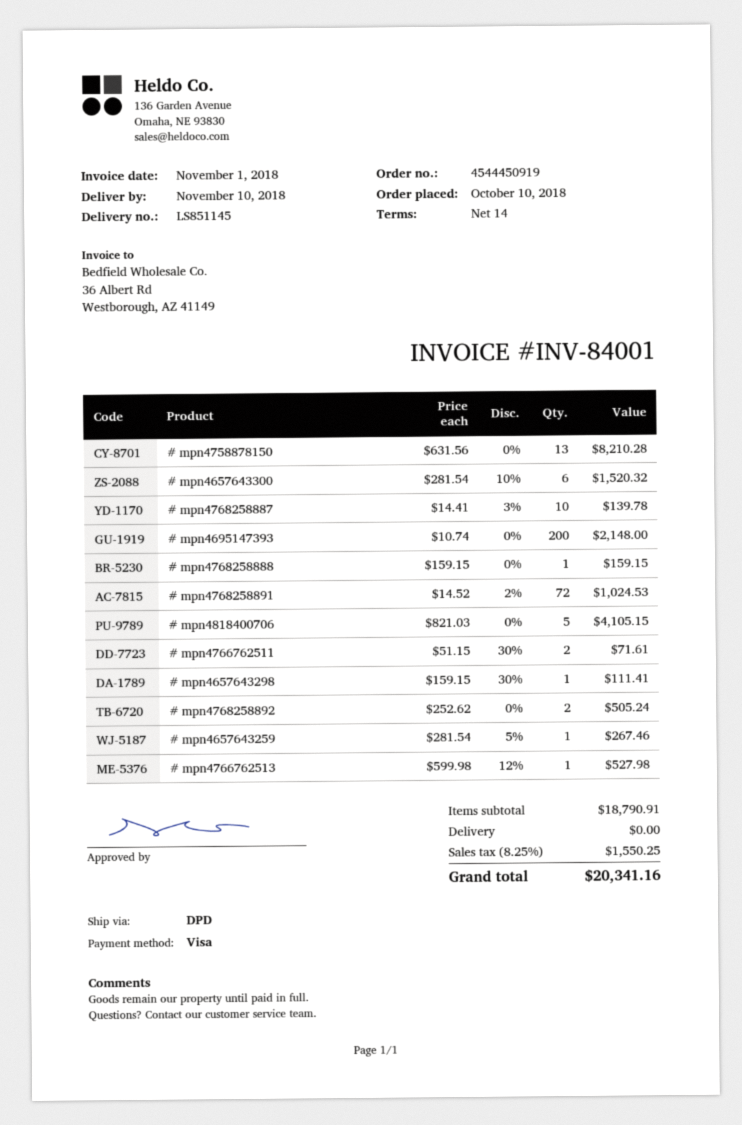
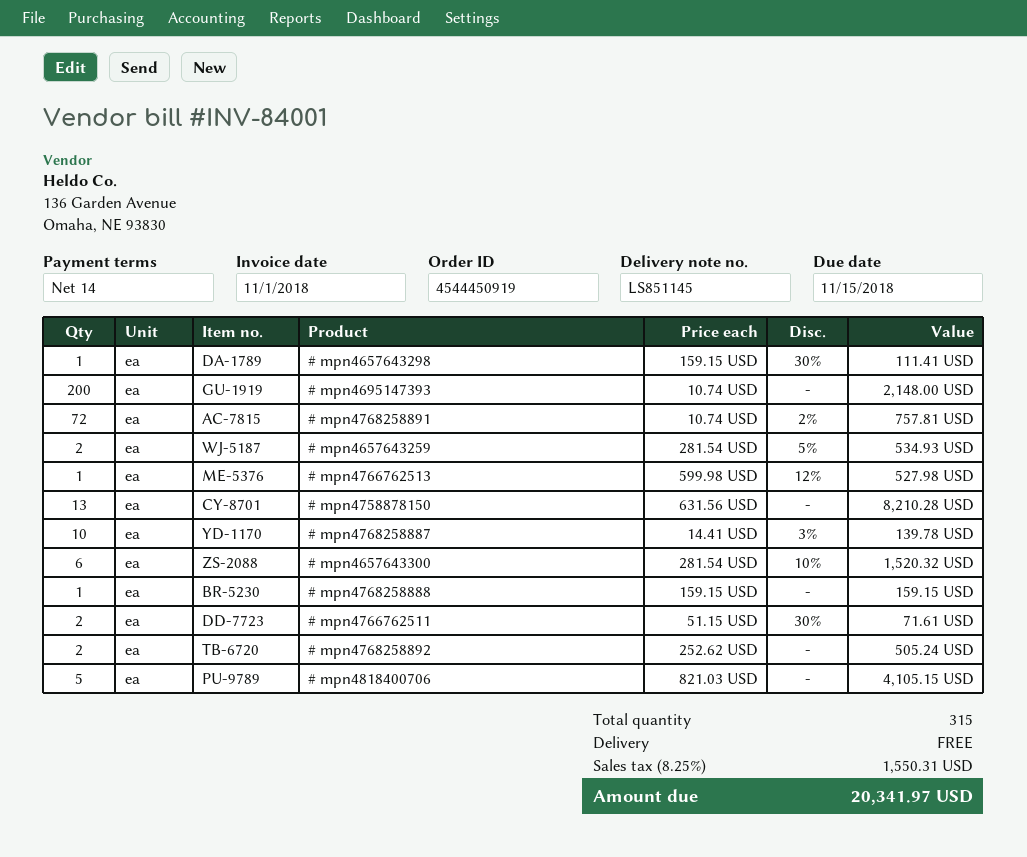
# mpn4768258891: 72 x 14.52 - 2% = 1024.53 -> 72 x 10.74 - 2% = 757.81
# mpn4657643259: 1 x 281.54 - 5% = 267.46 -> 2 x 281.54 - 5% = 534.93
tax: 8.25% = 1550.25 -> 8.25% = 1550.31
total: 20341.16 -> 20341.97

